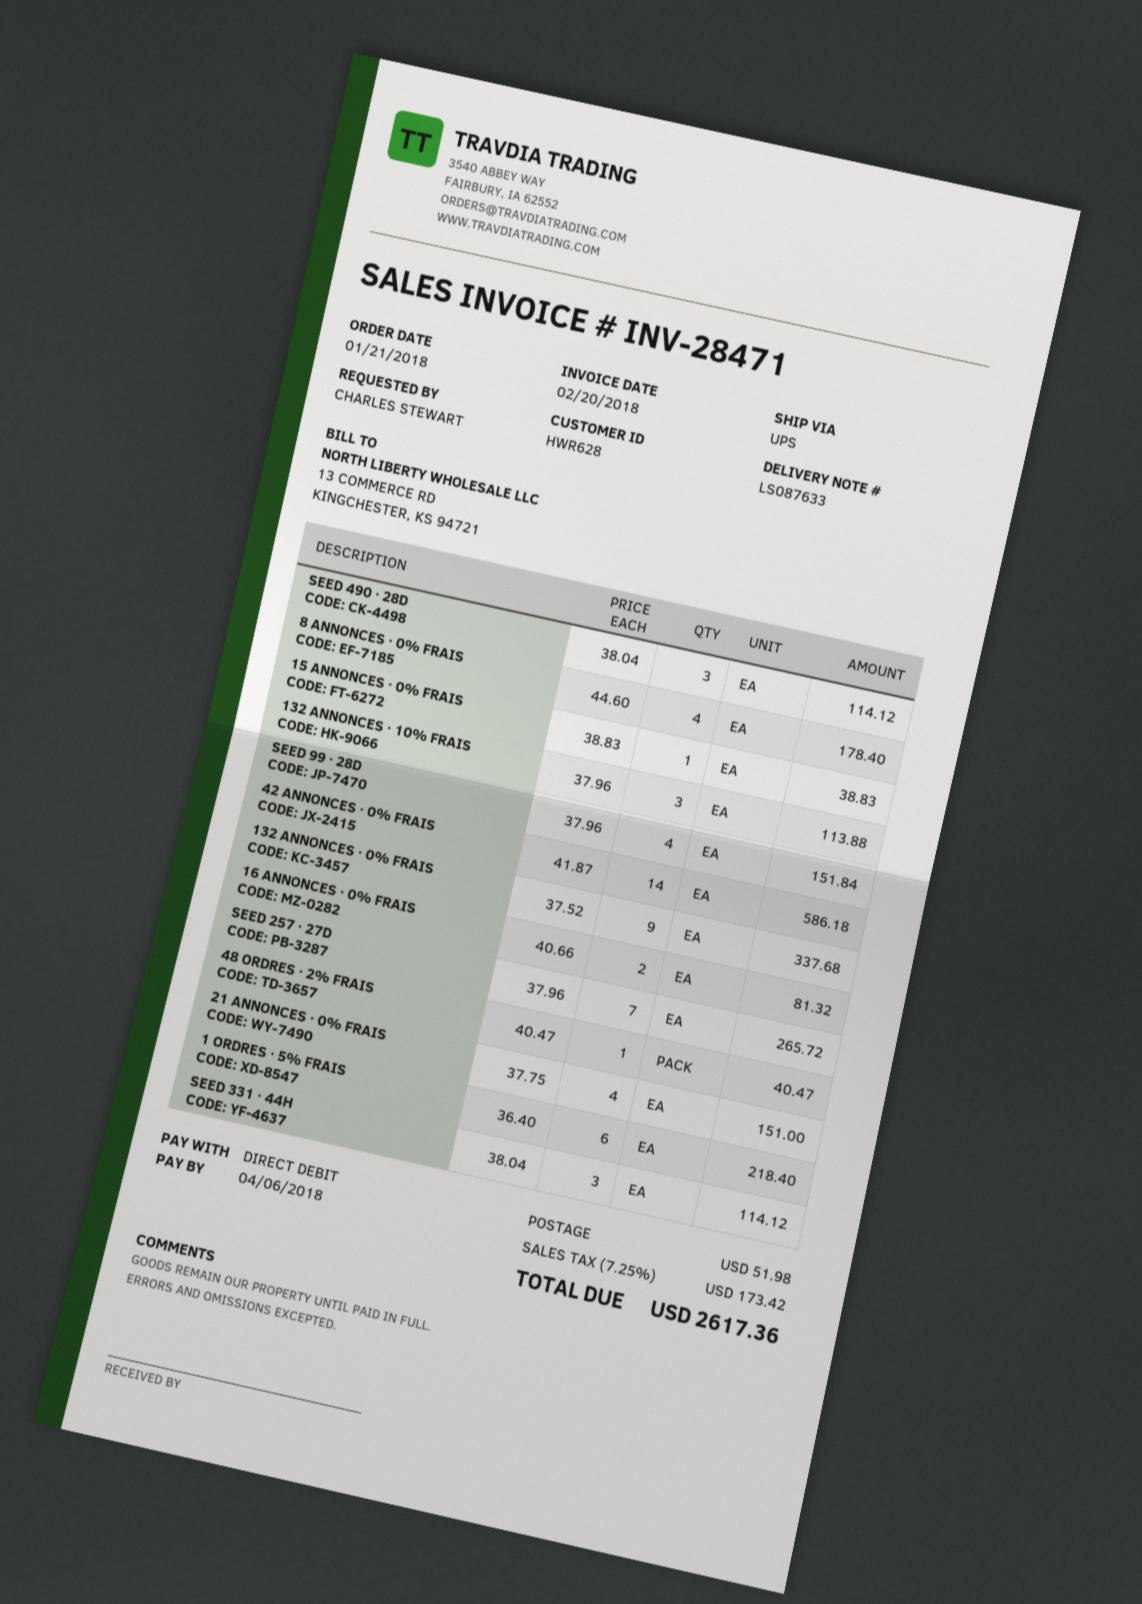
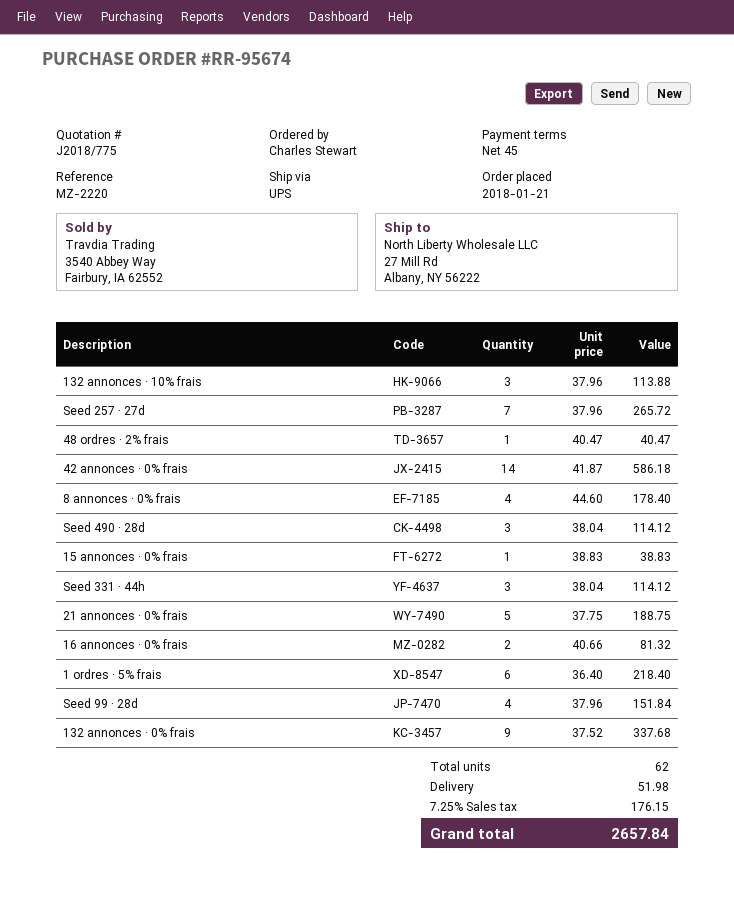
21 ANNONCES · 0% FRAIS: 4 x 37.75 = 151.00 -> 5 x 37.75 = 188.75
tax: 7.25% = 173.42 -> 7.25% = 176.15
total: 2617.36 -> 2657.84

